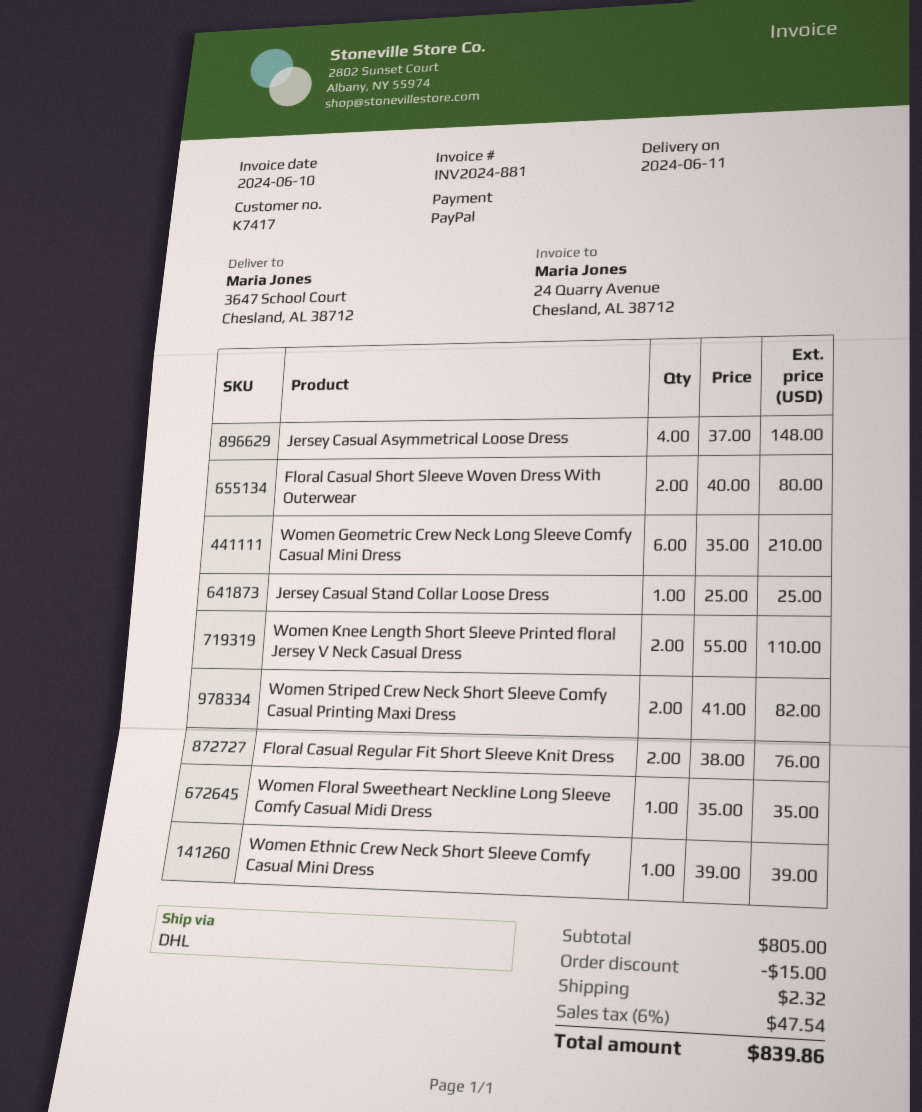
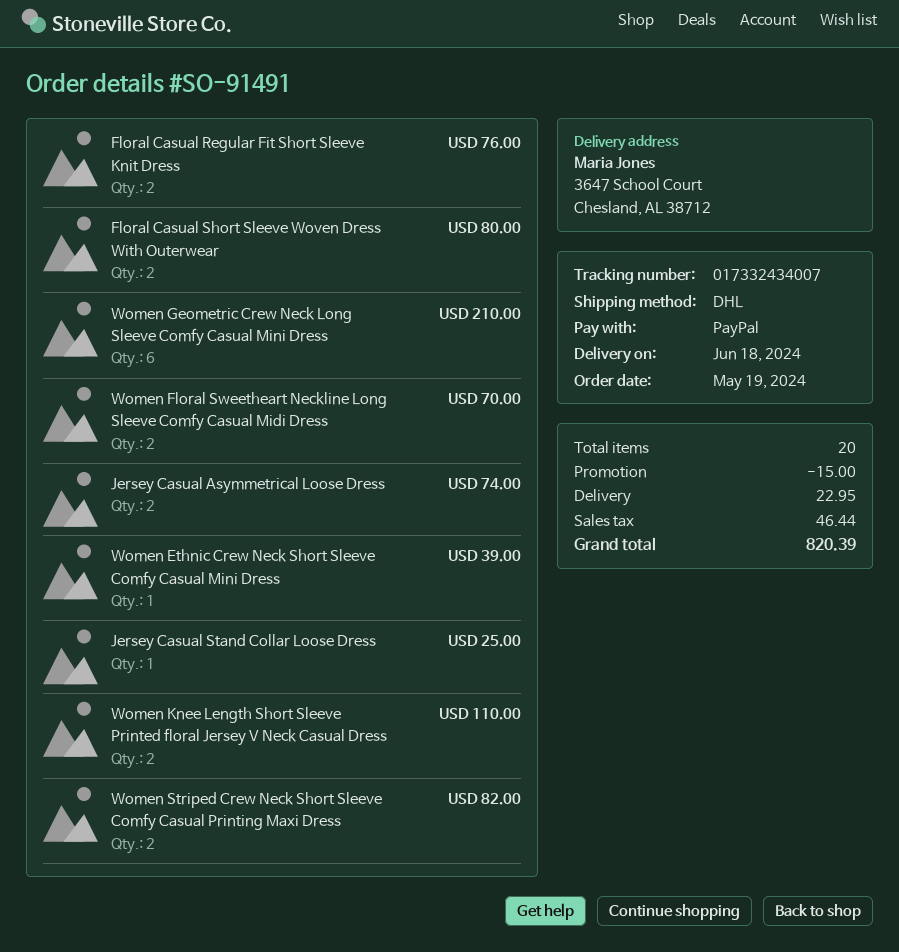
delivery date: 2024-06-11 -> 2024-06-18
Jersey Casual Asymmetrical Loose Dress: 4 for 148.00 -> 2 for 74.00
Women Floral Sweetheart Neckline Long Sleeve Comfy Casual Midi Dress: 1 for 35.00 -> 2 for 70.00
shipping: 2.32 -> 22.95
tax: 47.54 -> 46.44
total: 839.86 -> 820.39

